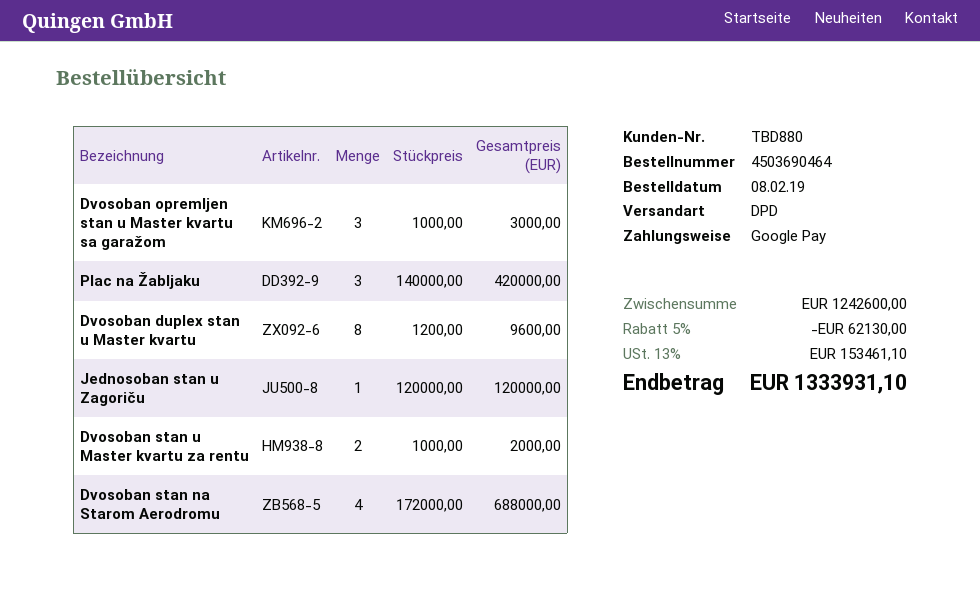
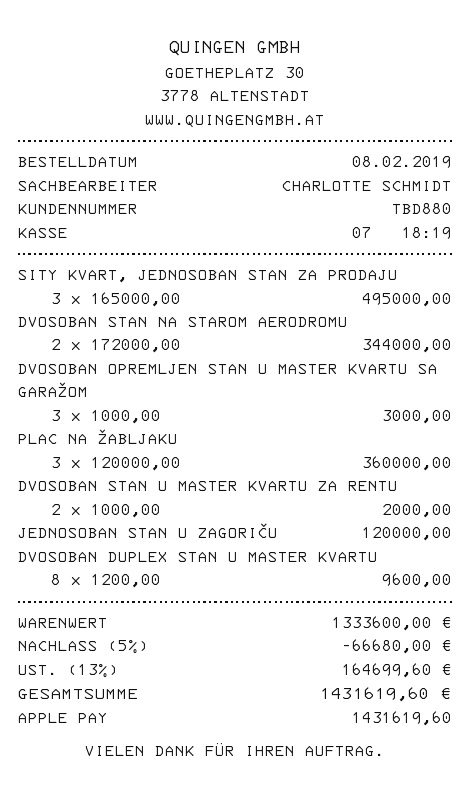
payment method: Google Pay -> Apple Pay
Plac na Žabljaku: 3 x 140000.00 = 420000.00 -> 3 x 120000.00 = 360000.00
Dvosoban stan na Starom Aerodromu: 4 x 172000.00 = 688000.00 -> 2 x 172000.00 = 344000.00
SITY KVART, JEDNOSOBAN STAN ZA PRODAJU: none -> 3 x 165000.00 = 495000.00
subtotal: 1242600.00 -> 1333600.00
discount: 5% = 62130.00 -> 5% = 66680.00
tax: 13% = 153461.10 -> 13% = 164699.60
total: 1333931.10 -> 1431619.60

